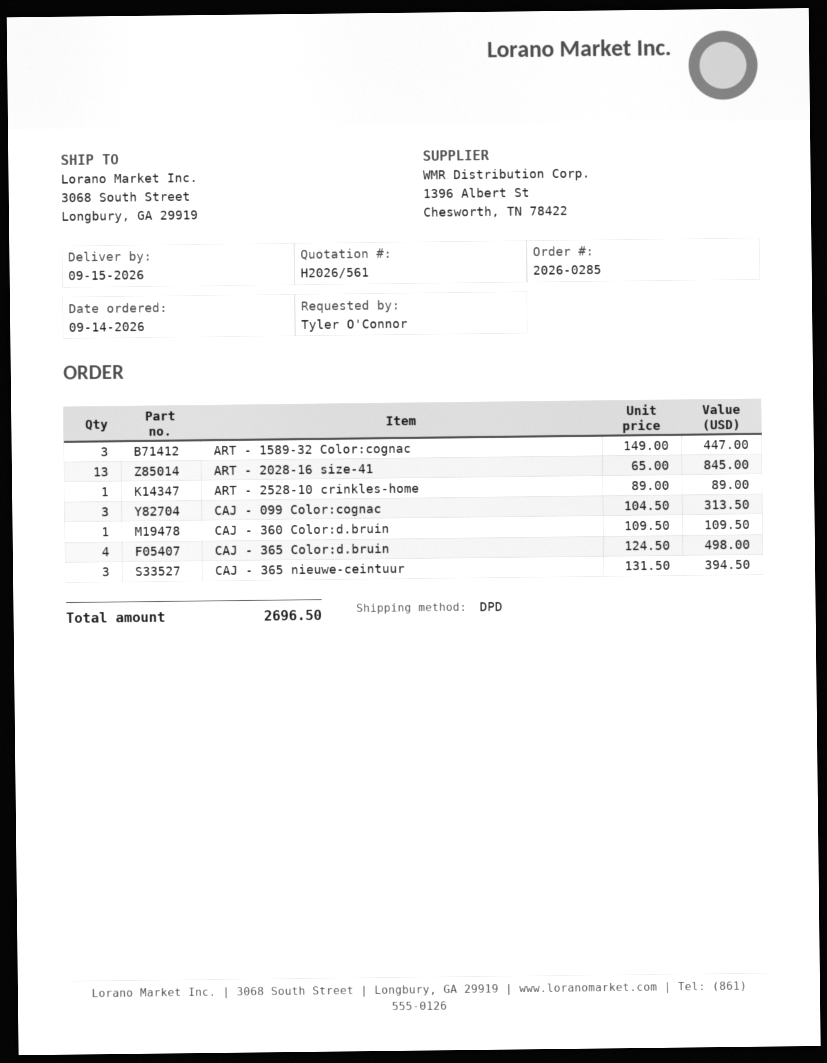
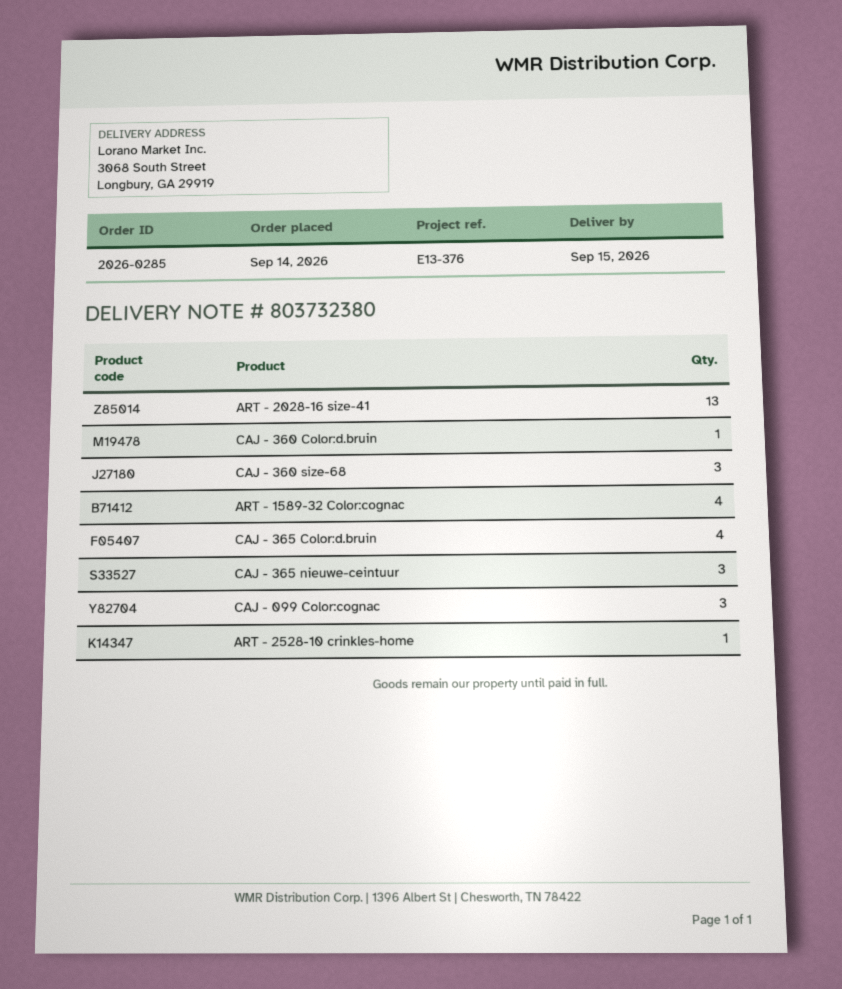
ART - 1589-32 Color:cognac: 3 -> 4
CAJ - 360 size-68: none -> 3

